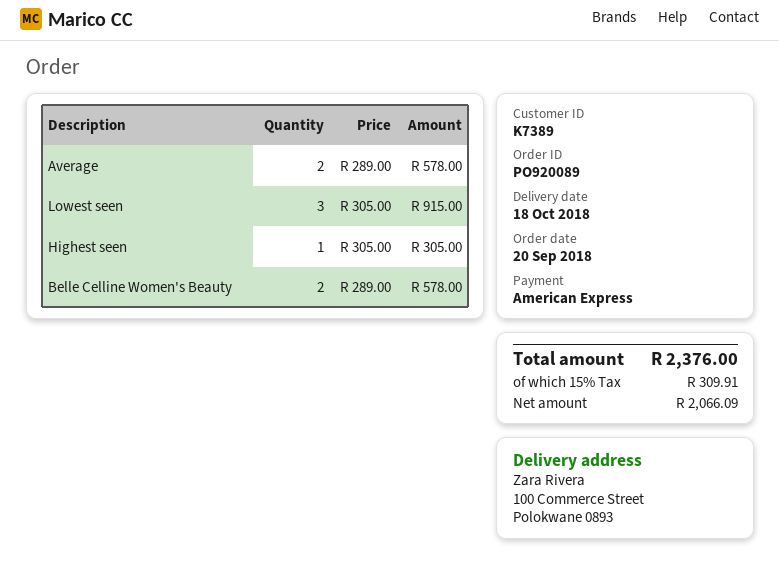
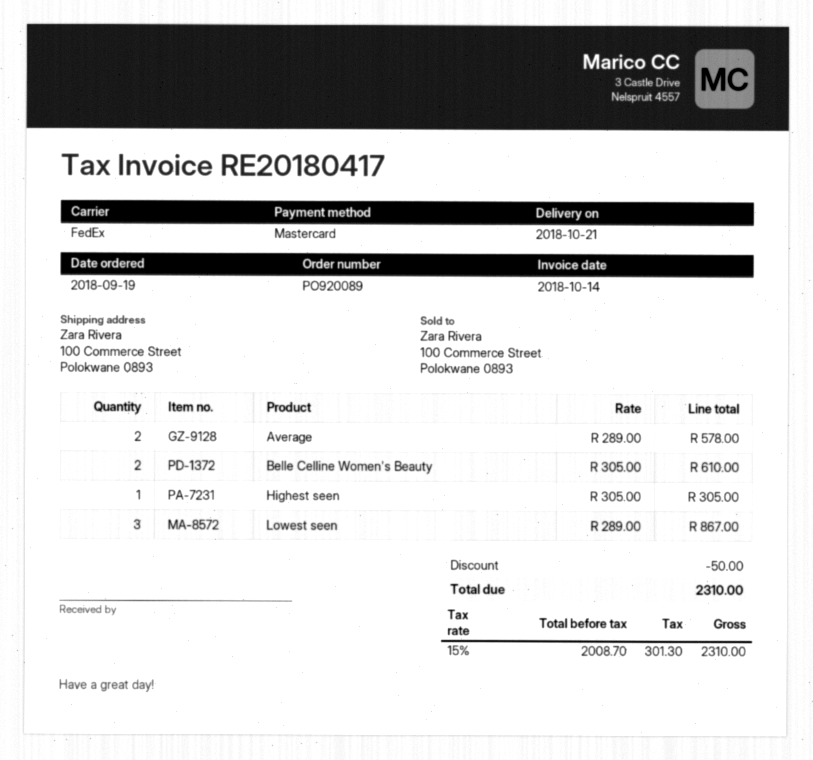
order date: 2018-09-20 -> 2018-09-19
delivery date: 2018-10-18 -> 2018-10-21
payment method: American Express -> Mastercard
Lowest seen: 3 x 305.00 = 915.00 -> 3 x 289.00 = 867.00
Belle Celline Women's Beauty: 2 x 289.00 = 578.00 -> 2 x 305.00 = 610.00
discount: none -> 50.00
net: 2066.09 -> 2008.70
tax: 15% = 309.91 -> 15% = 301.30
total: 2376.00 -> 2310.00

